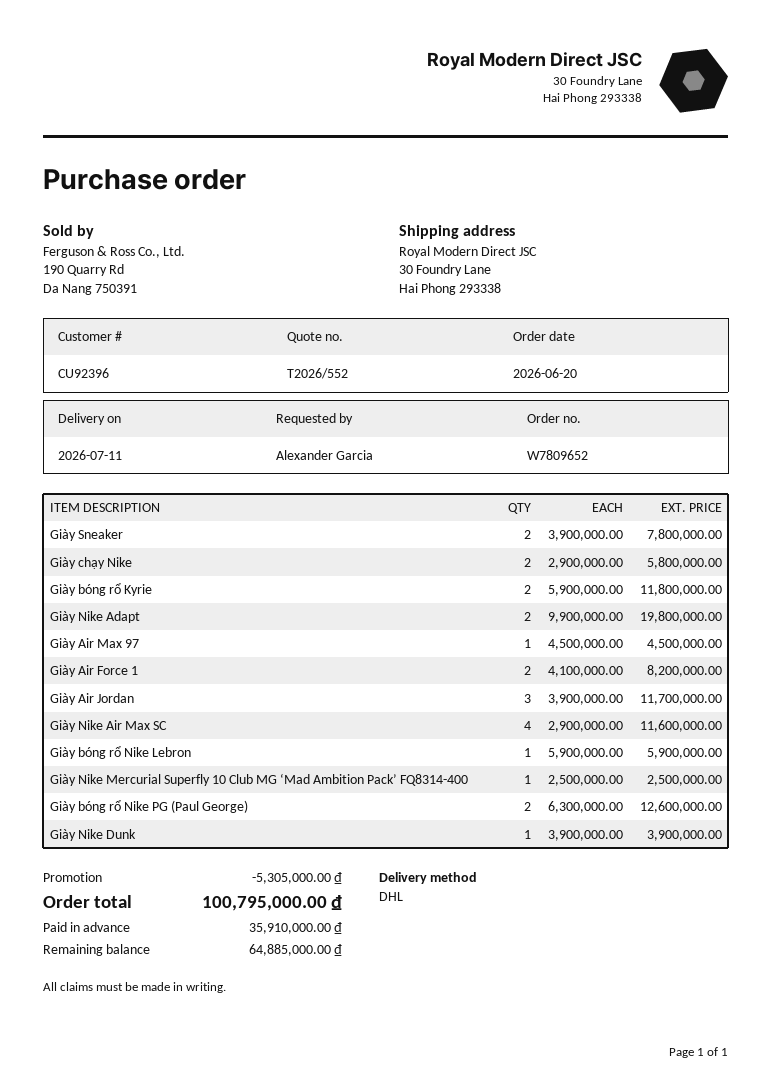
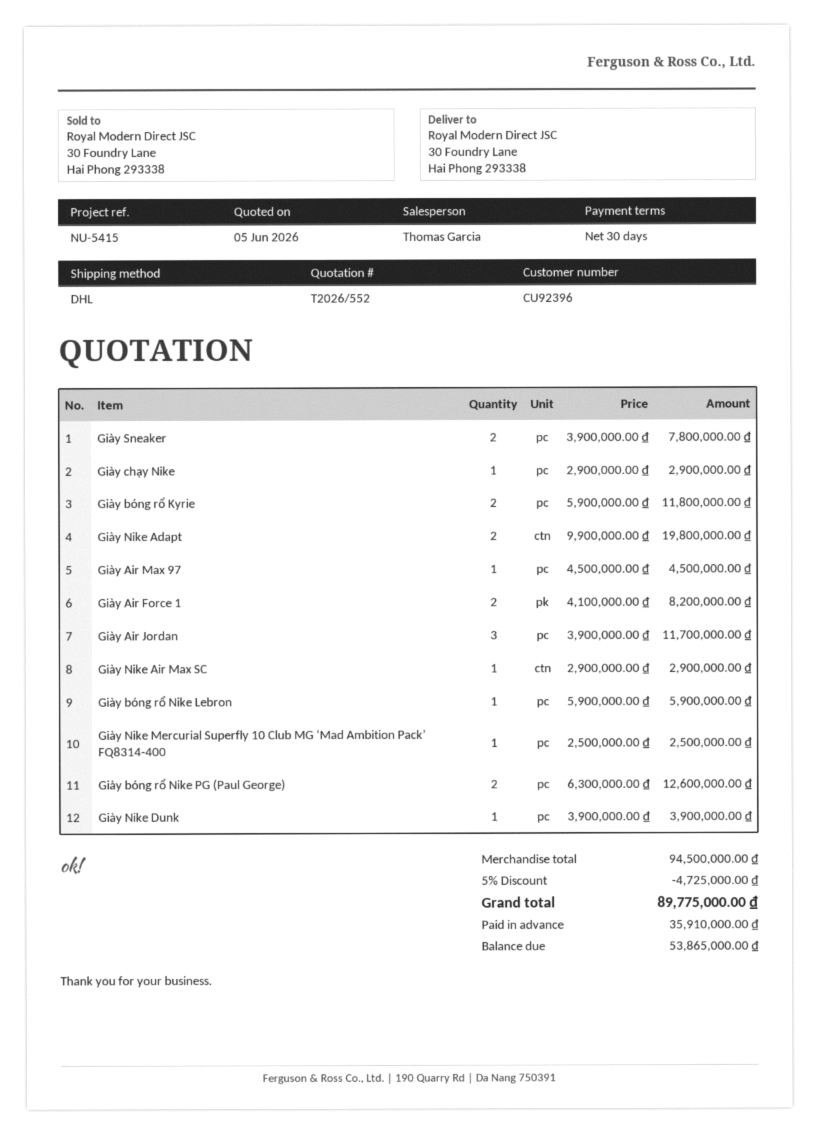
Giày chạy Nike: 2 x 2900000.00 = 5800000.00 -> 1 x 2900000.00 = 2900000.00
Giày Nike Air Max SC: 4 x 2900000.00 = 11600000.00 -> 1 x 2900000.00 = 2900000.00
discount: 5305000.00 -> 4725000.00
total: 100795000.00 -> 89775000.00
balance: 64885000.00 -> 53865000.00

